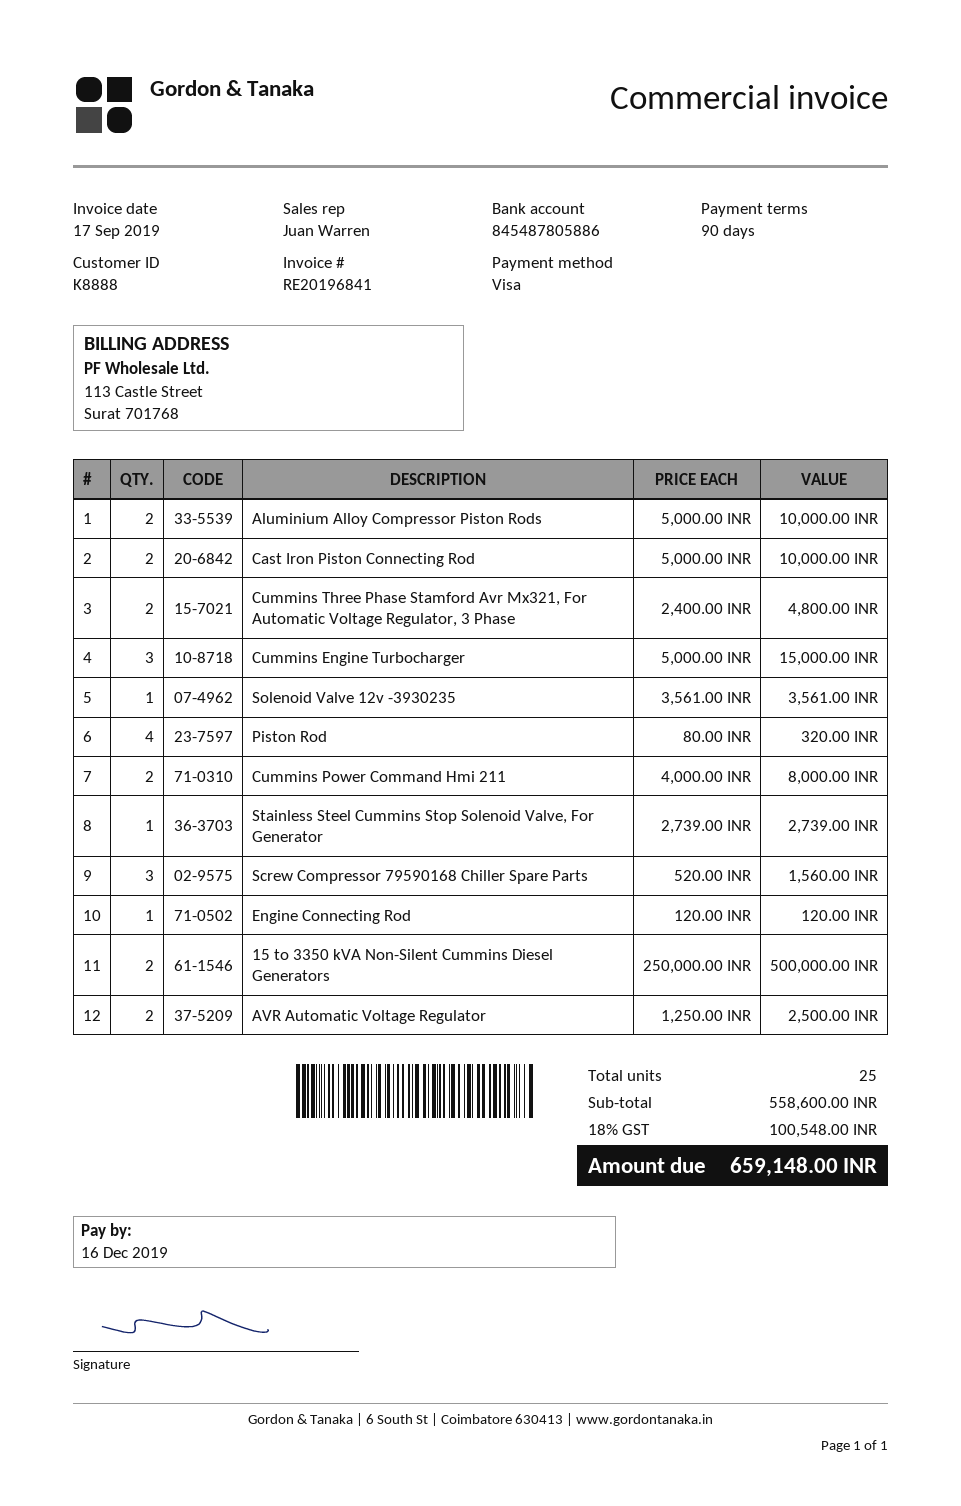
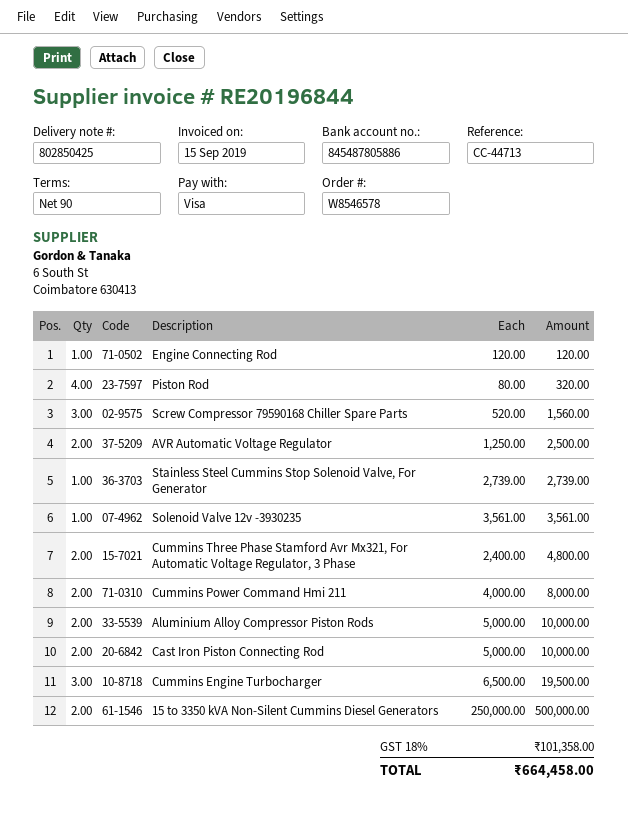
invoice number: RE20196841 -> RE20196844
invoice date: 2019-09-17 -> 2019-09-15
Cummins Engine Turbocharger: 3 x 5000.00 = 15000.00 -> 3 x 6500.00 = 19500.00
tax: 18% = 100548.00 -> 18% = 101358.00
total: 659148.00 -> 664458.00

